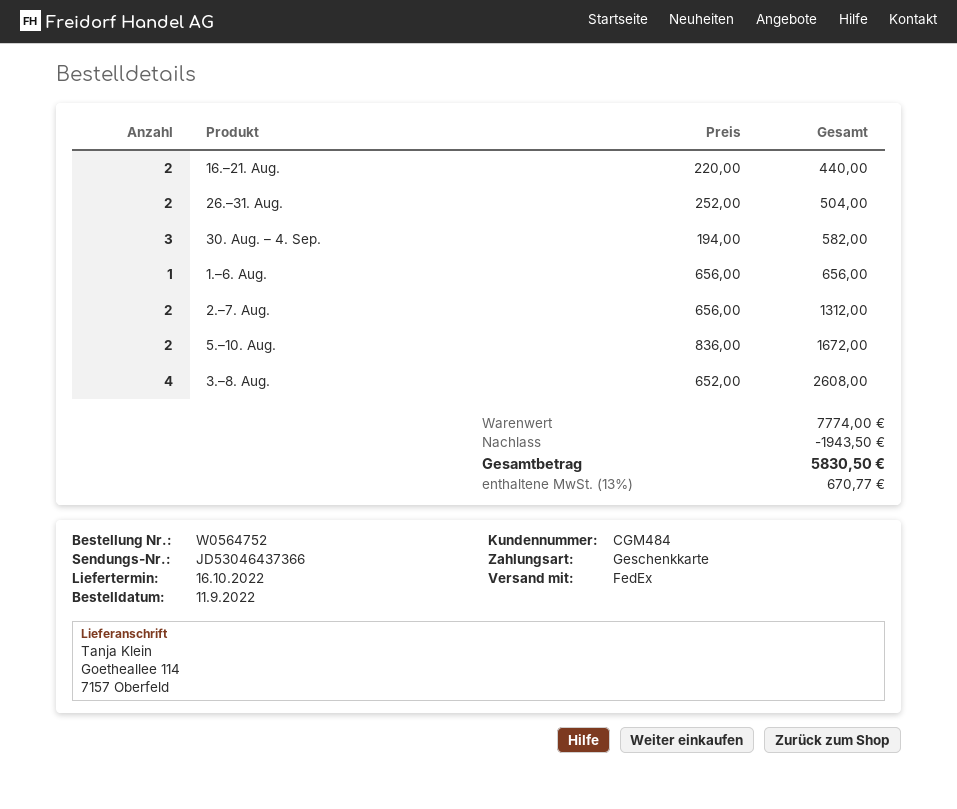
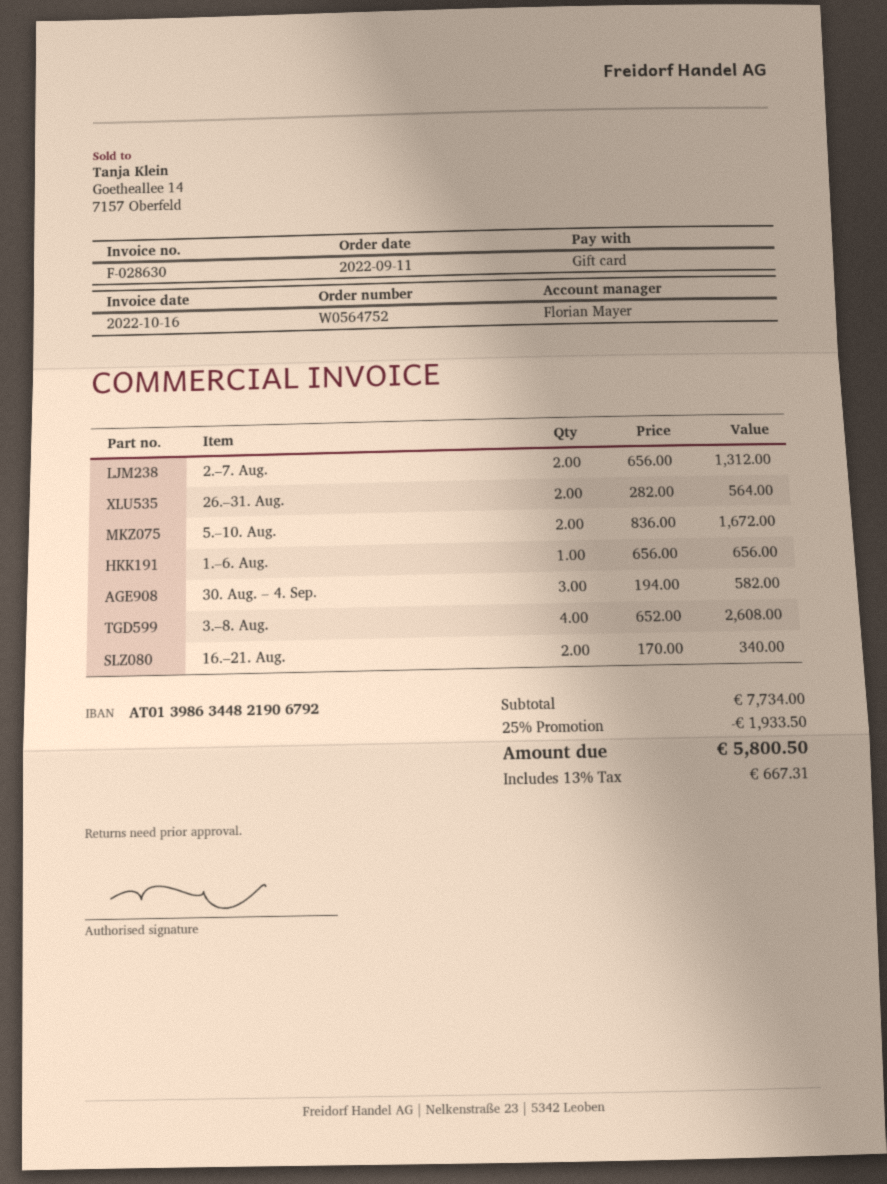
16.–21. Aug.: 2 x 220.00 = 440.00 -> 2 x 170.00 = 340.00
26.–31. Aug.: 2 x 252.00 = 504.00 -> 2 x 282.00 = 564.00
subtotal: 7774.00 -> 7734.00
discount: 1943.50 -> 1933.50
tax: 13% = 670.77 -> 13% = 667.31
total: 5830.50 -> 5800.50

